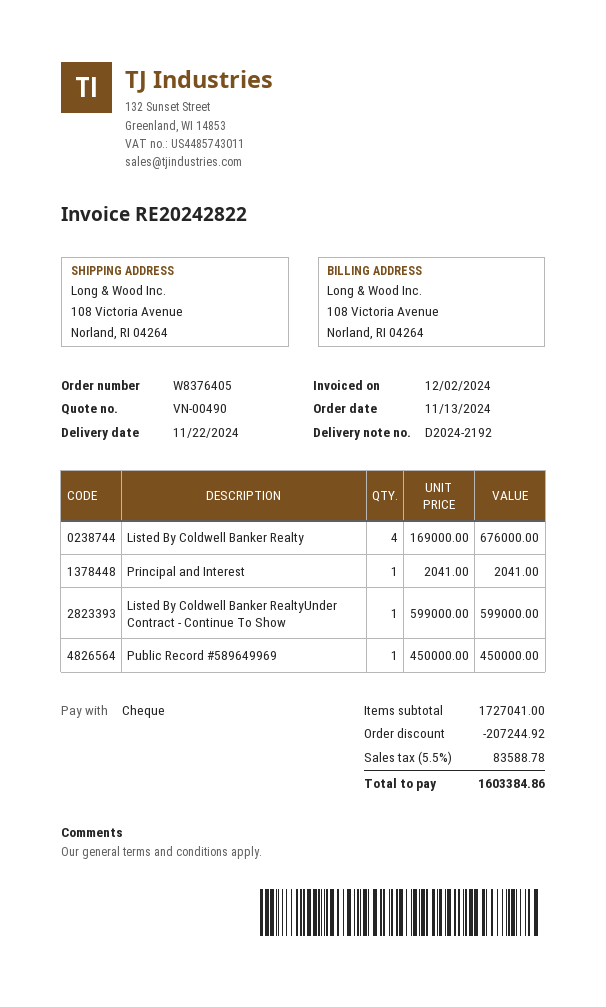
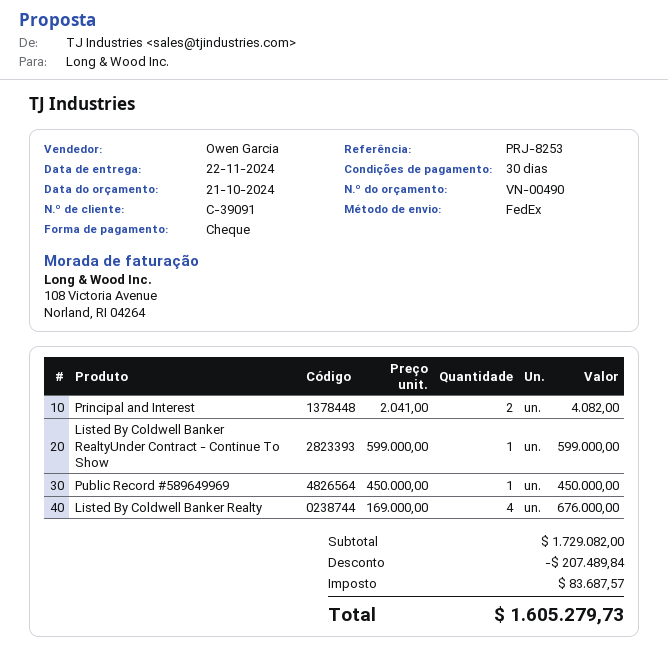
Principal and Interest: 1 x 2041.00 = 2041.00 -> 2 x 2041.00 = 4082.00
subtotal: 1727041.00 -> 1729082.00
discount: 207244.92 -> 207489.84
tax: 83588.78 -> 83687.57
total: 1603384.86 -> 1605279.73

